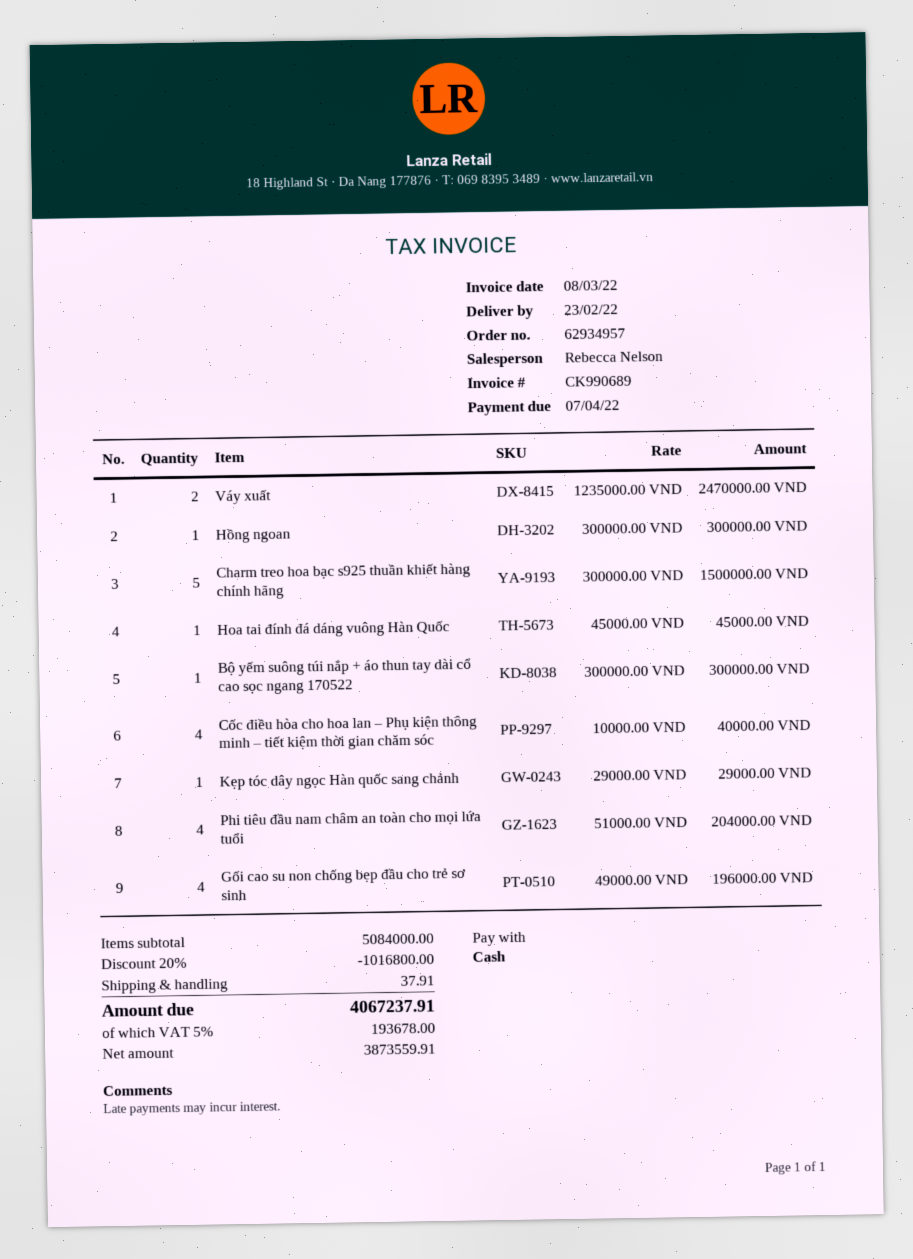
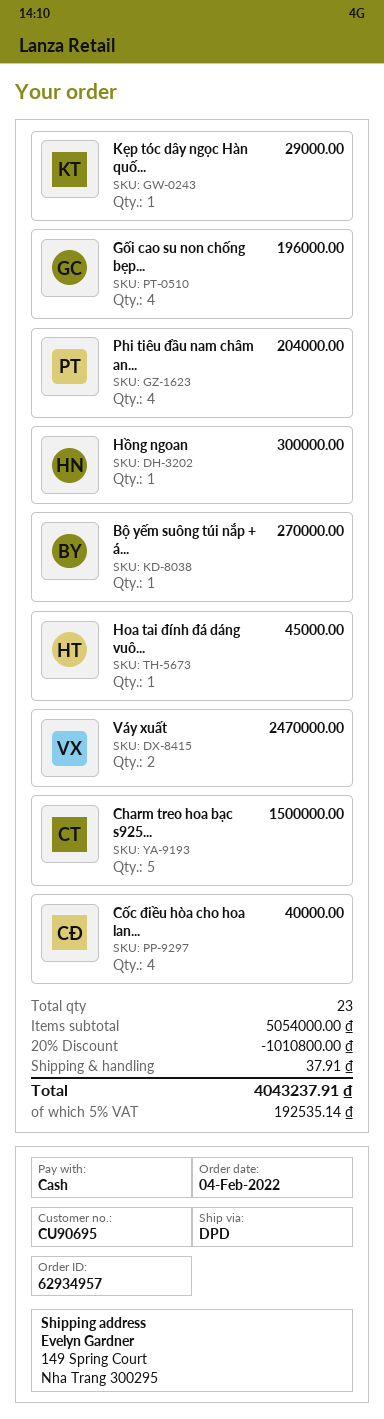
Bộ yếm suông túi nắp + áo thun tay dài cổ cao sọc ngang 170522: 1 for 300000.00 -> 1 for 270000.00
subtotal: 5084000.00 -> 5054000.00
discount: 20% = 1016800.00 -> 20% = 1010800.00
tax: 5% = 193678.00 -> 5% = 192535.14
total: 4067237.91 -> 4043237.91

